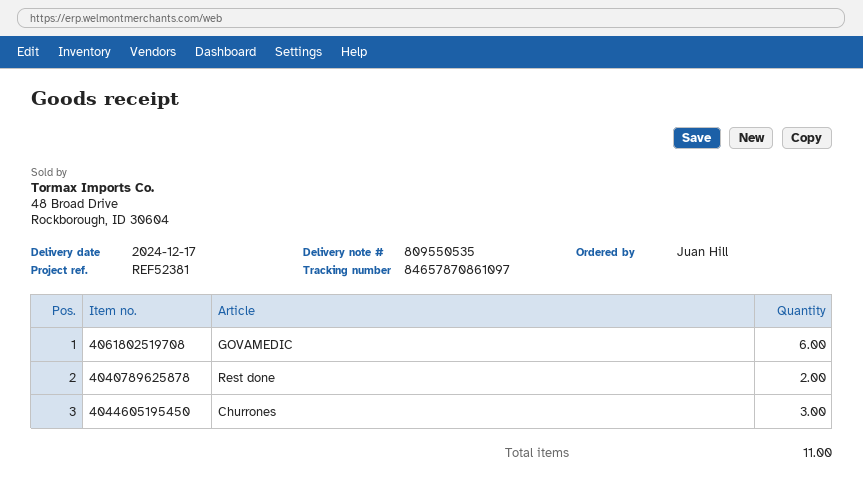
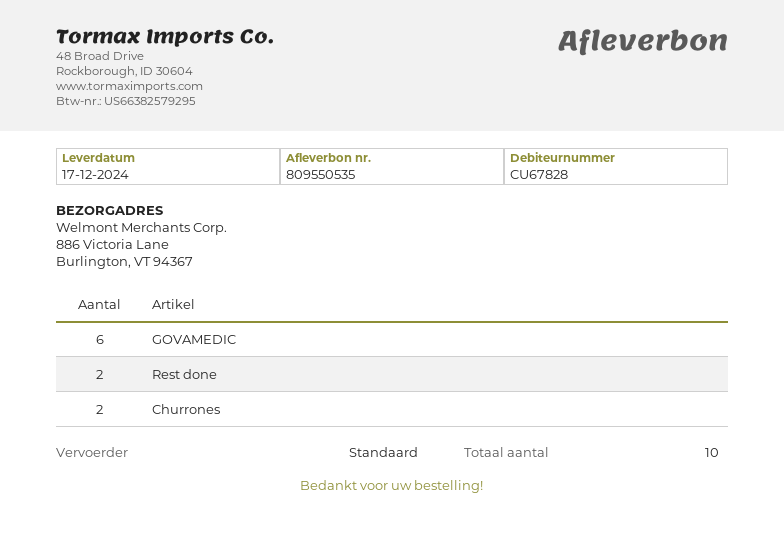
Churrones: 3 -> 2
total quantity: 11 -> 10

